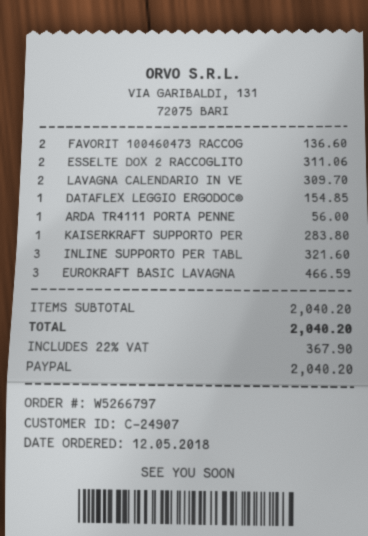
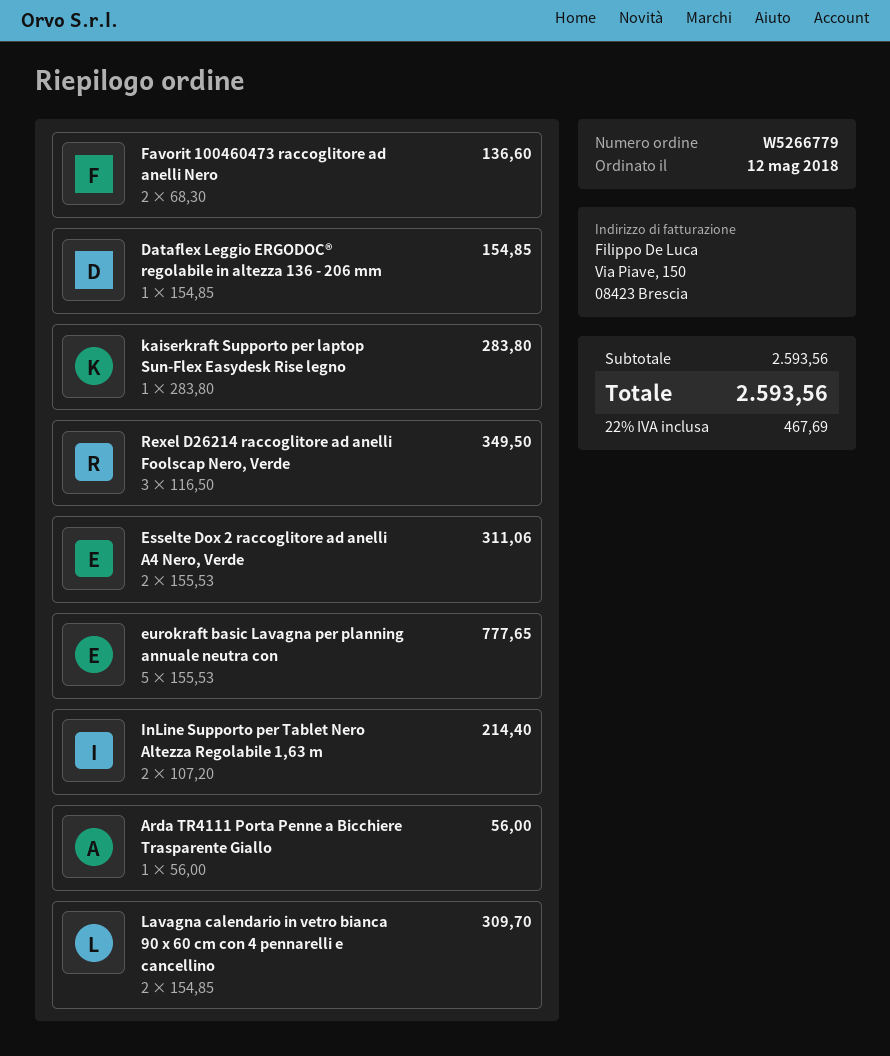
order number: W5266797 -> W5266779
INLINE SUPPORTO PER TABL: 3 for 321.60 -> 2 for 214.40
EUROKRAFT BASIC LAVAGNA: 3 for 466.59 -> 5 for 777.65
Rexel D26214 raccoglitore ad anelli Foolscap Nero, Verde: none -> 3 for 349.50
subtotal: 2040.20 -> 2593.56
tax: 22% = 367.90 -> 22% = 467.69
total: 2040.20 -> 2593.56

